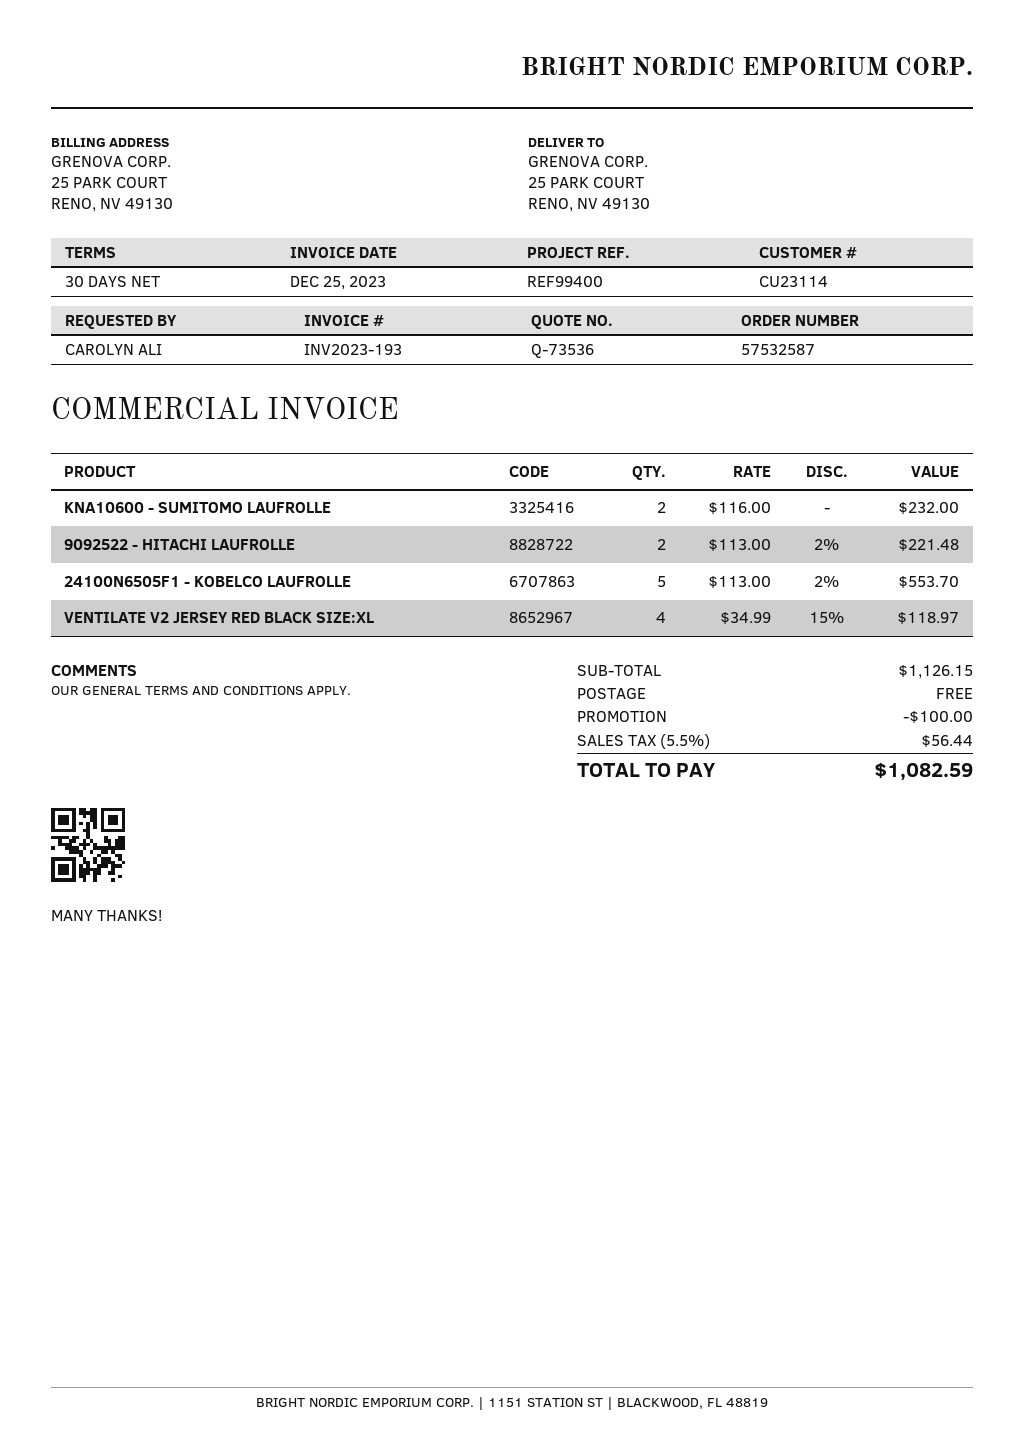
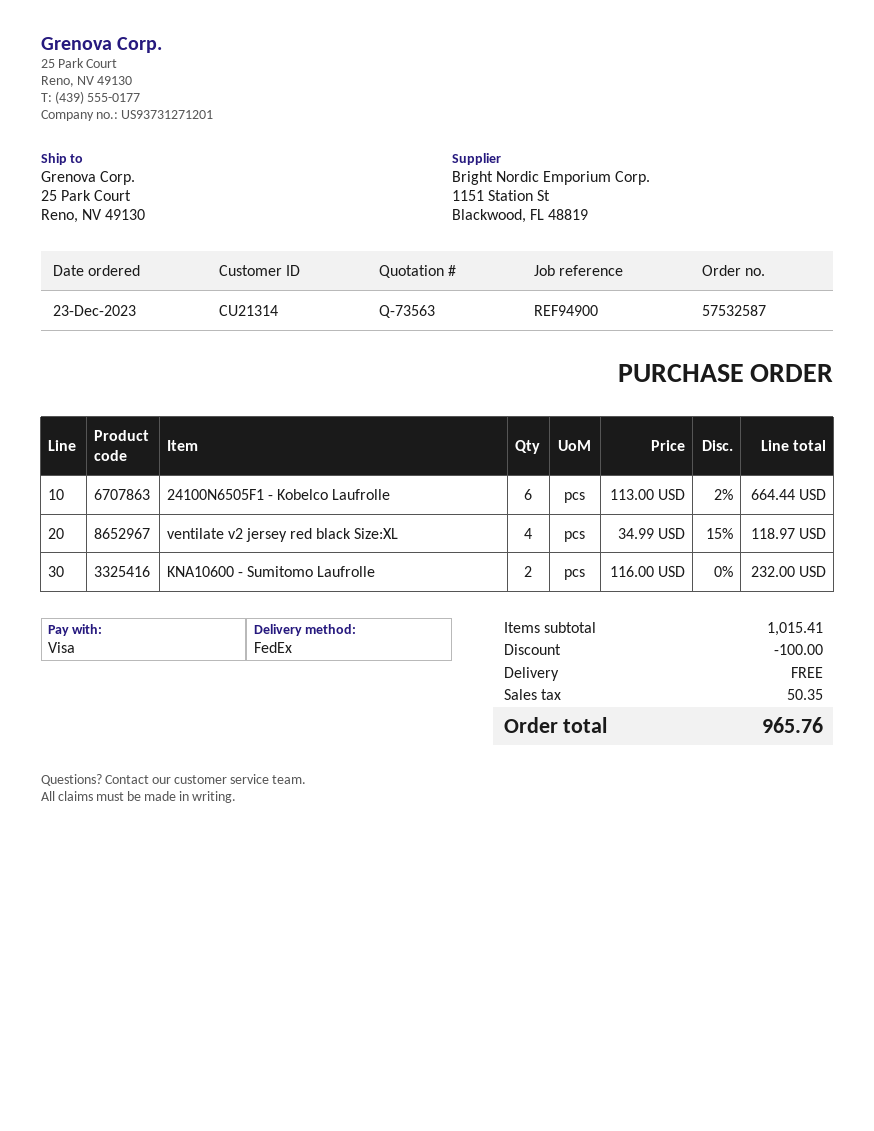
quote number: Q-73536 -> Q-73563
customer number: CU23114 -> CU21314
reference: REF99400 -> REF94900
9092522 - HITACHI LAUFROLLE: 2 x 113.00 - 2% = 221.48 -> none
24100N6505F1 - KOBELCO LAUFROLLE: 5 x 113.00 - 2% = 553.70 -> 6 x 113.00 - 2% = 664.44
subtotal: 1126.15 -> 1015.41
tax: 56.44 -> 50.35
total: 1082.59 -> 965.76

